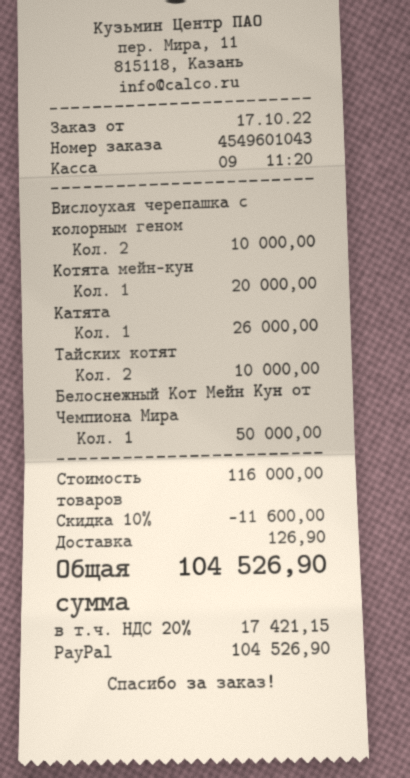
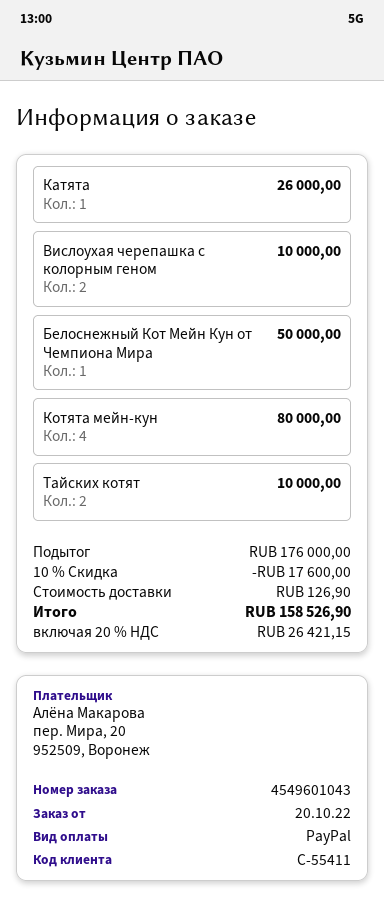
order date: 2022-10-17 -> 2022-10-20
Котята мейн-кун: 1 for 20000.00 -> 4 for 80000.00
subtotal: 116000.00 -> 176000.00
discount: 10% = 11600.00 -> 10% = 17600.00
tax: 20% = 17421.15 -> 20% = 26421.15
total: 104526.90 -> 158526.90

